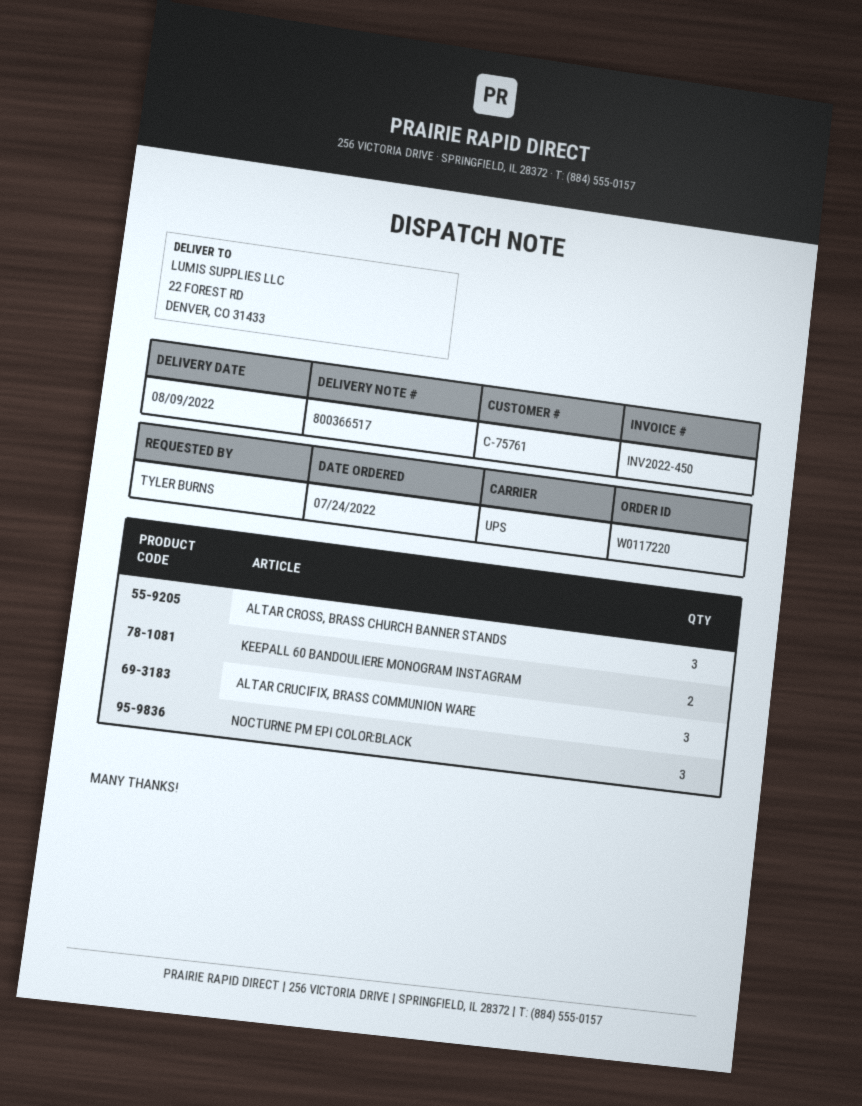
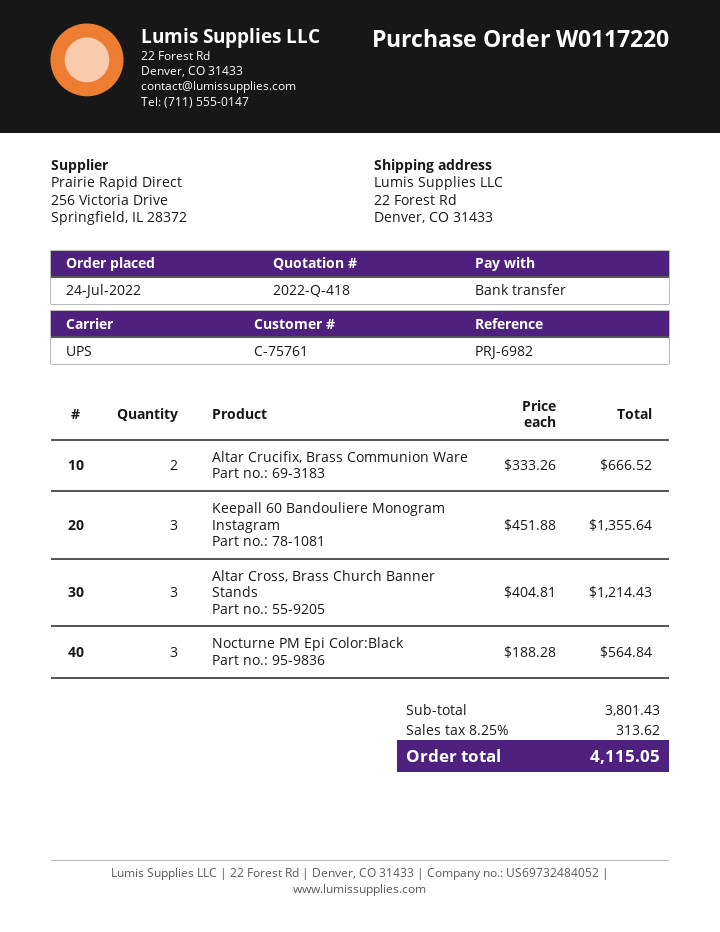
KEEPALL 60 BANDOULIERE MONOGRAM INSTAGRAM: 2 -> 3
ALTAR CRUCIFIX, BRASS COMMUNION WARE: 3 -> 2

